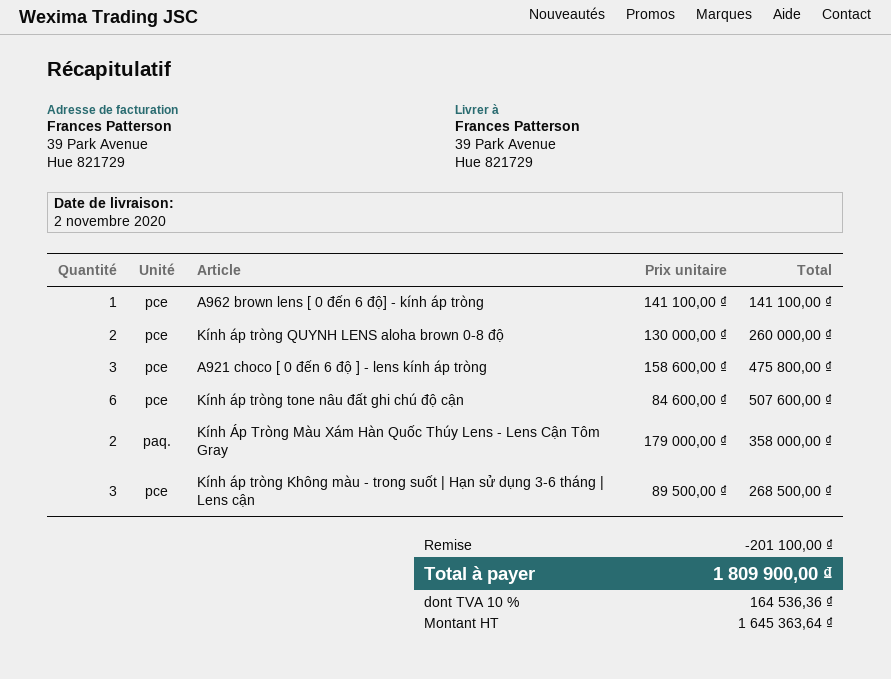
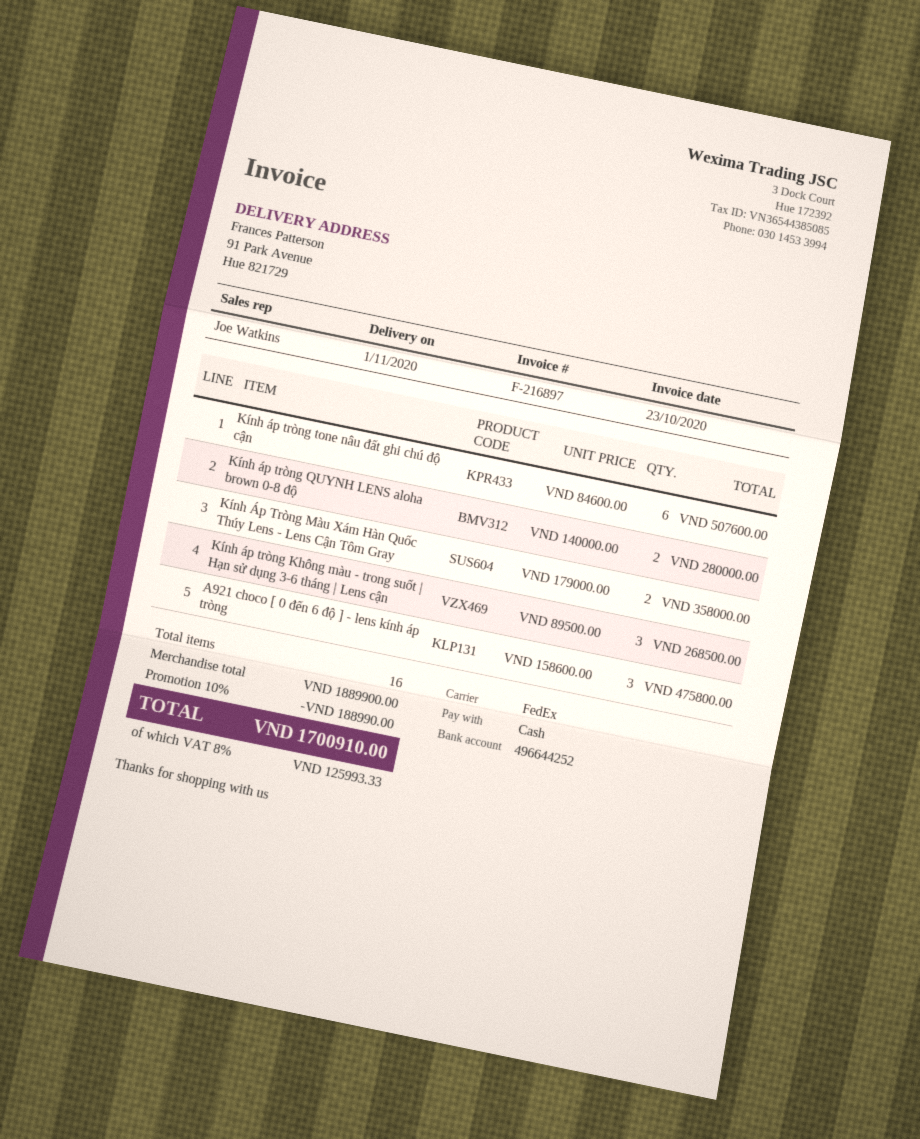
delivery date: 2020-11-02 -> 2020-11-01
ship to: 39 Park Avenue, Hue 821729 -> 91 Park Avenue, Hue 821729
A962 brown lens [ 0 đến 6 độ] - kính áp tròng: 1 x 141100.00 = 141100.00 -> none
Kính áp tròng QUYNH LENS aloha brown 0-8 độ: 2 x 130000.00 = 260000.00 -> 2 x 140000.00 = 280000.00
discount: 201100.00 -> 188990.00
tax: 10% = 164536.36 -> 8% = 125993.33
total: 1809900.00 -> 1700910.00

